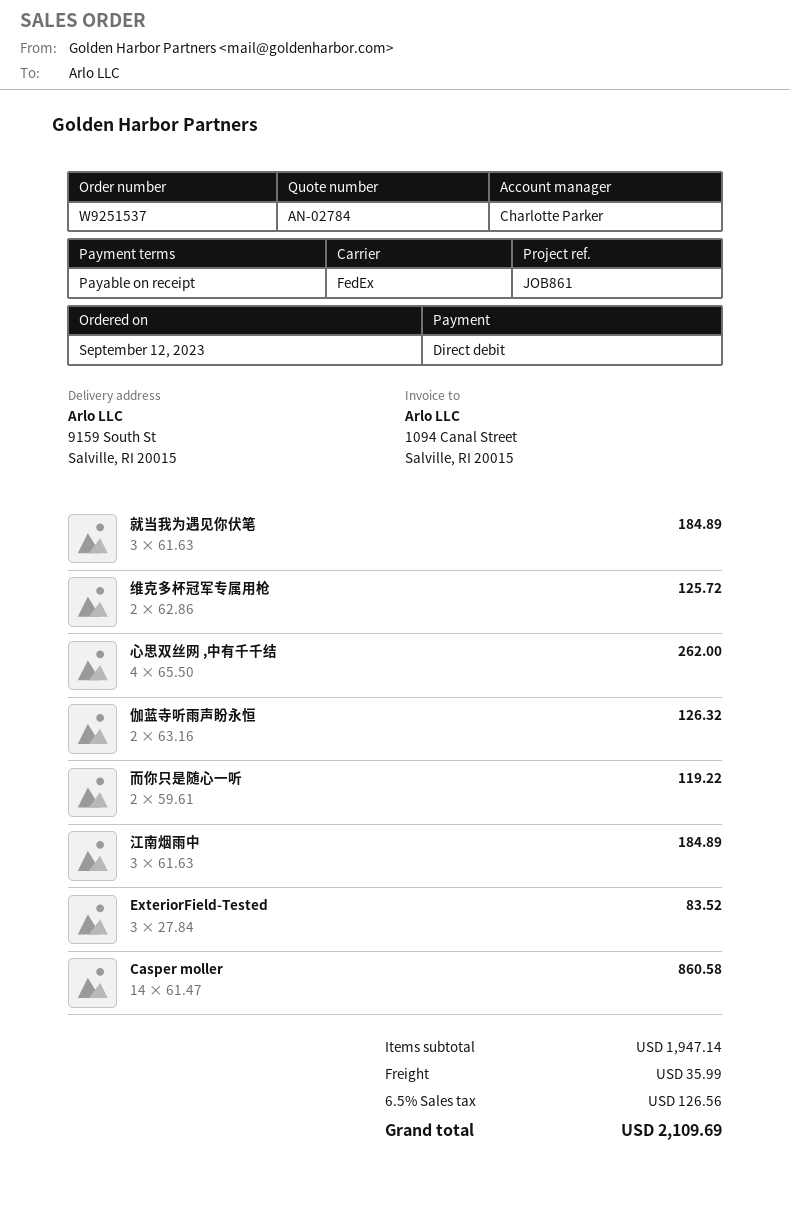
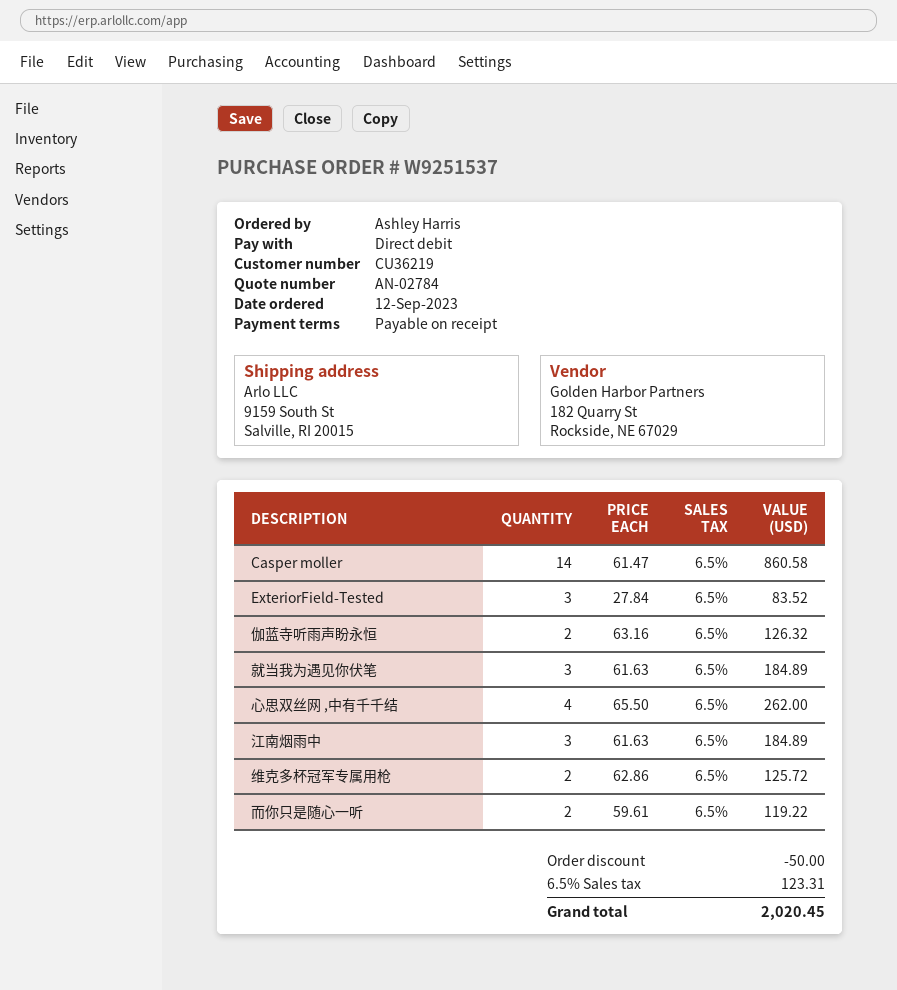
discount: none -> 50.00
shipping: 35.99 -> none
tax: 6.5% = 126.56 -> 6.5% = 123.31
total: 2109.69 -> 2020.45

